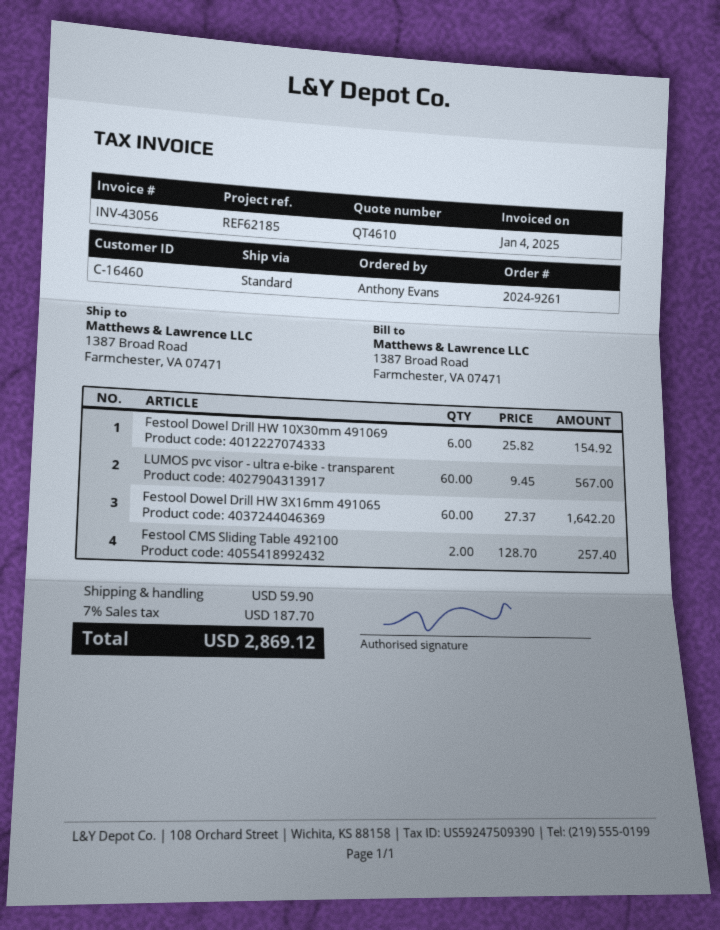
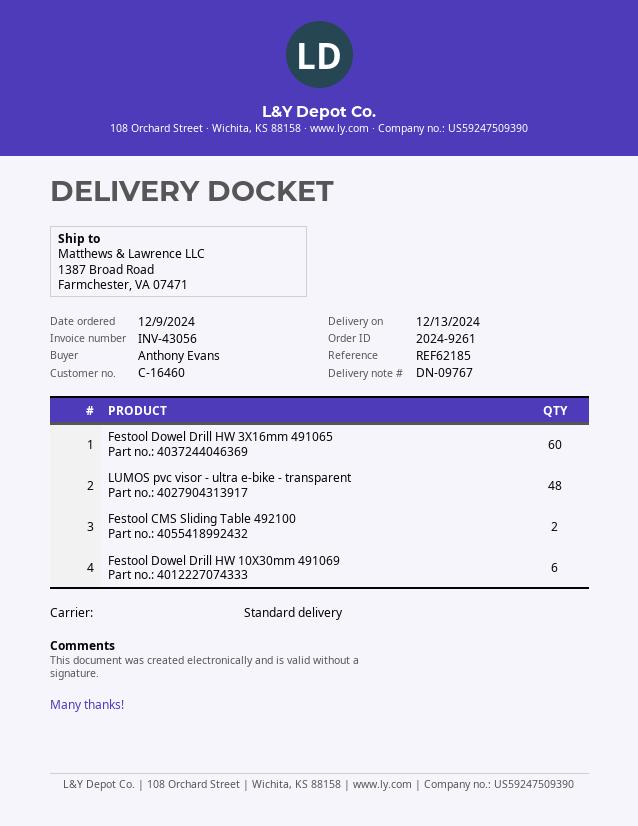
LUMOS pvc visor - ultra e-bike - transparent: 60 -> 48

